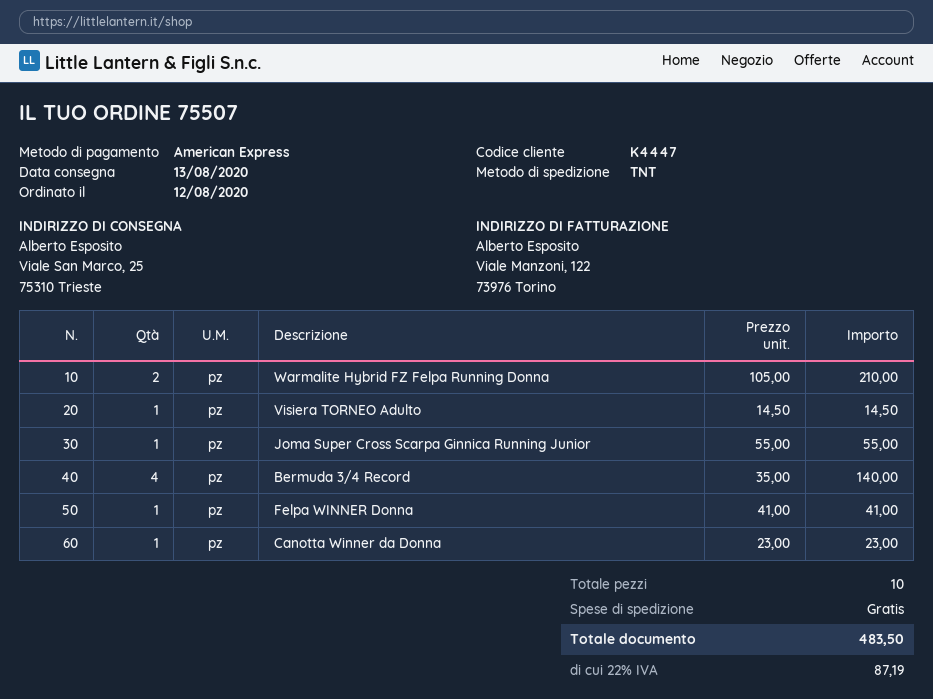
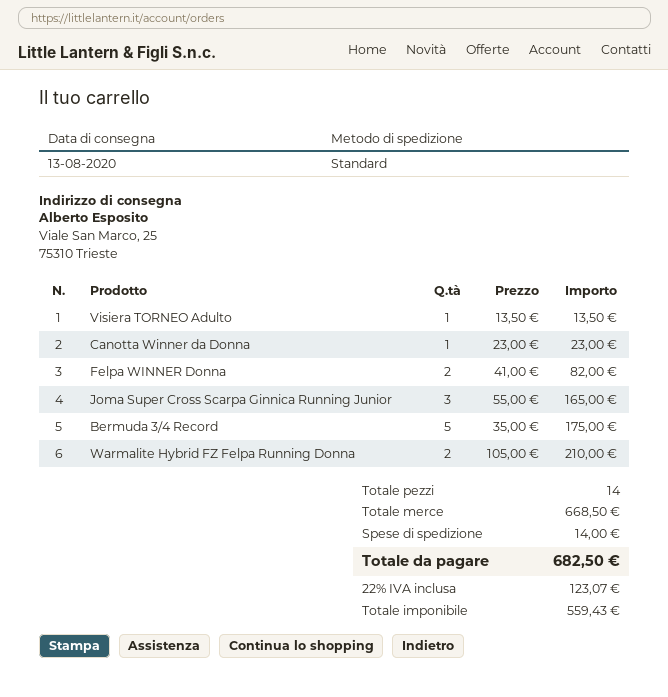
shipping method: TNT -> standard
Visiera TORNEO Adulto: 1 x 14.50 = 14.50 -> 1 x 13.50 = 13.50
Joma Super Cross Scarpa Ginnica Running Junior: 1 x 55.00 = 55.00 -> 3 x 55.00 = 165.00
Bermuda 3/4 Record: 4 x 35.00 = 140.00 -> 5 x 35.00 = 175.00
Felpa WINNER Donna: 1 x 41.00 = 41.00 -> 2 x 41.00 = 82.00
total quantity: 10 -> 14
shipping: 0.00 -> 14.00
tax: 22% = 87.19 -> 22% = 123.07
total: 483.50 -> 682.50

